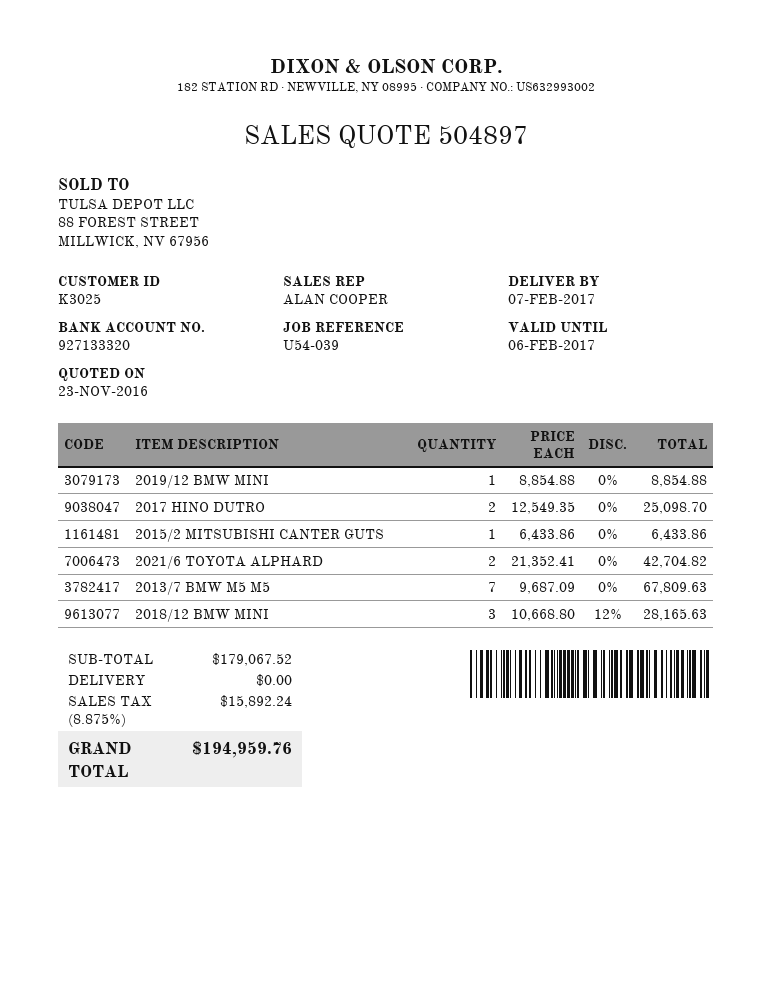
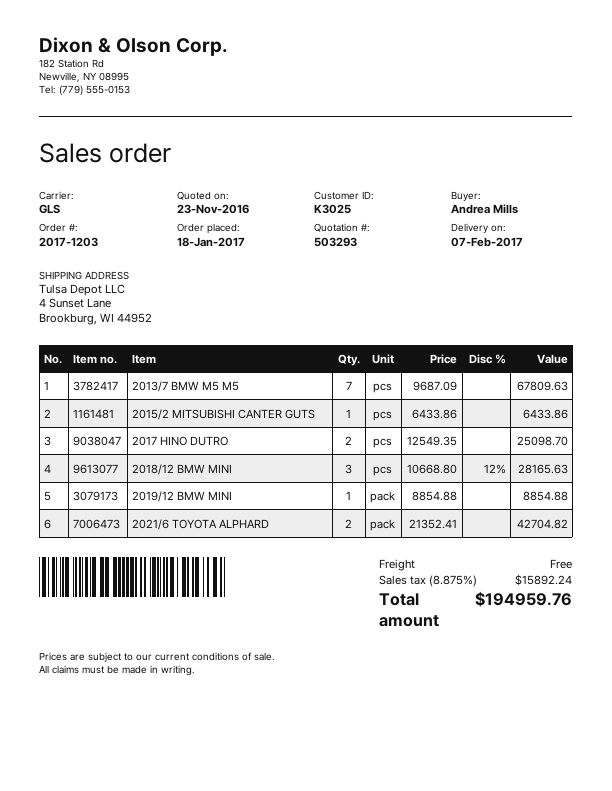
quote number: 504897 -> 503293

